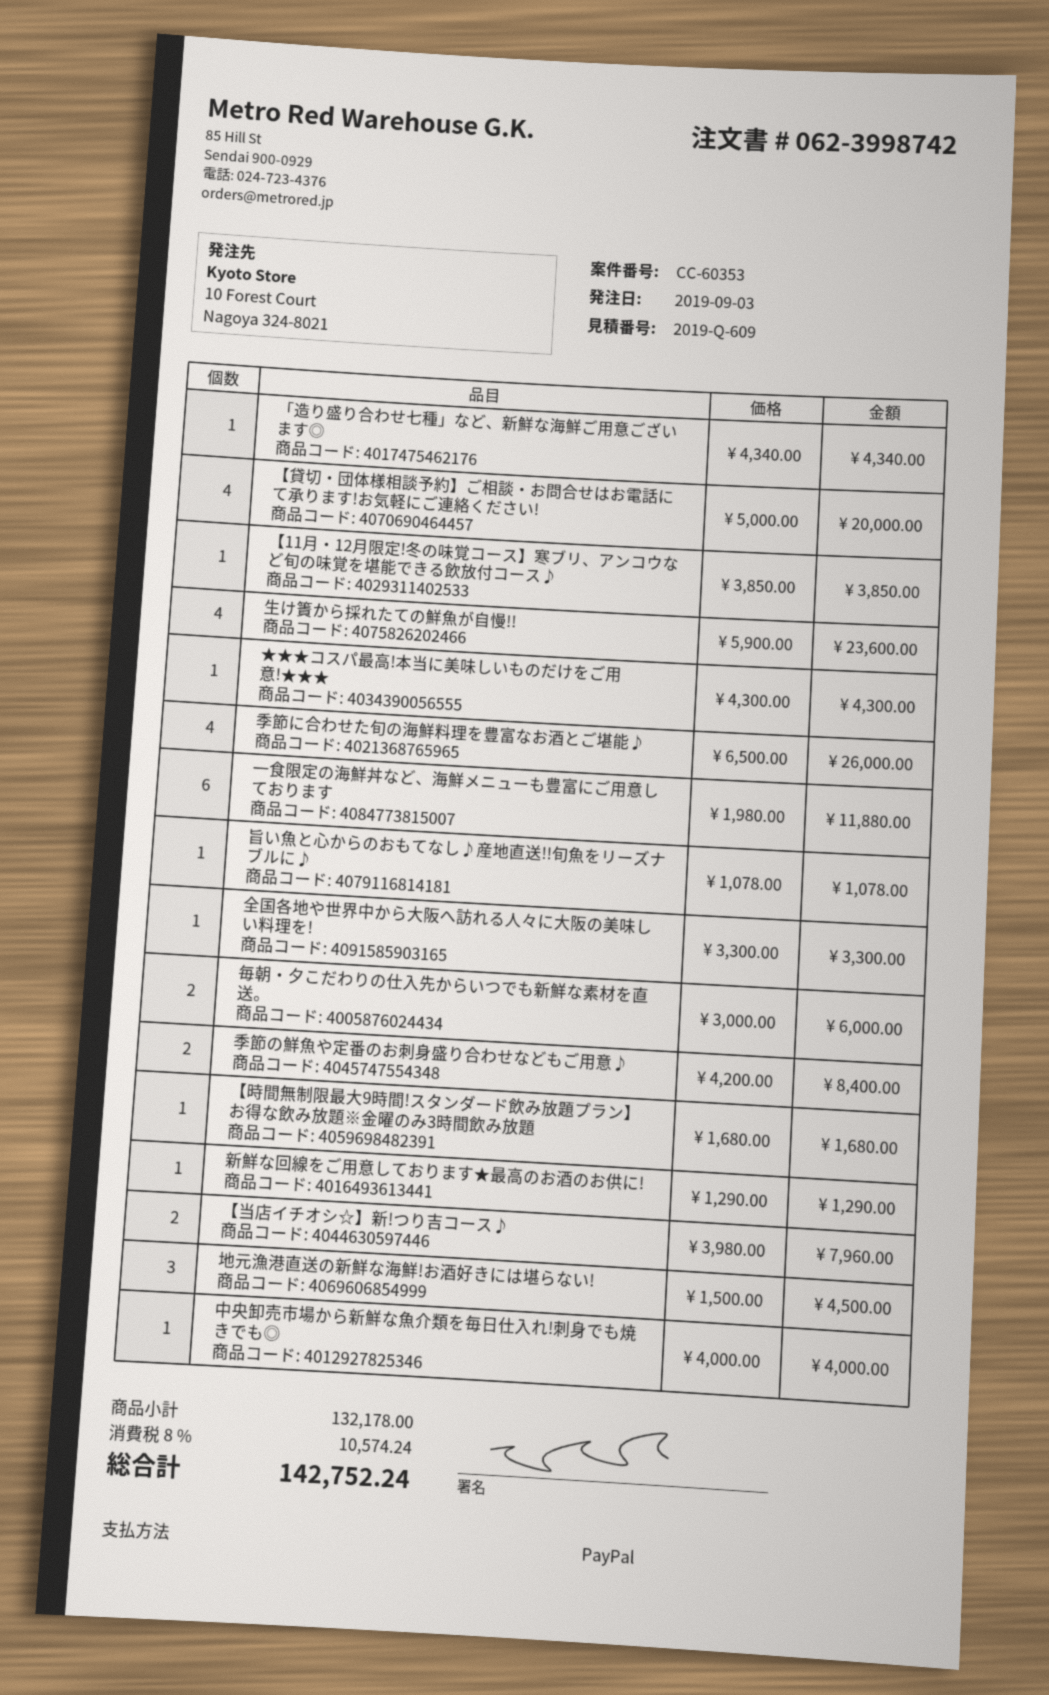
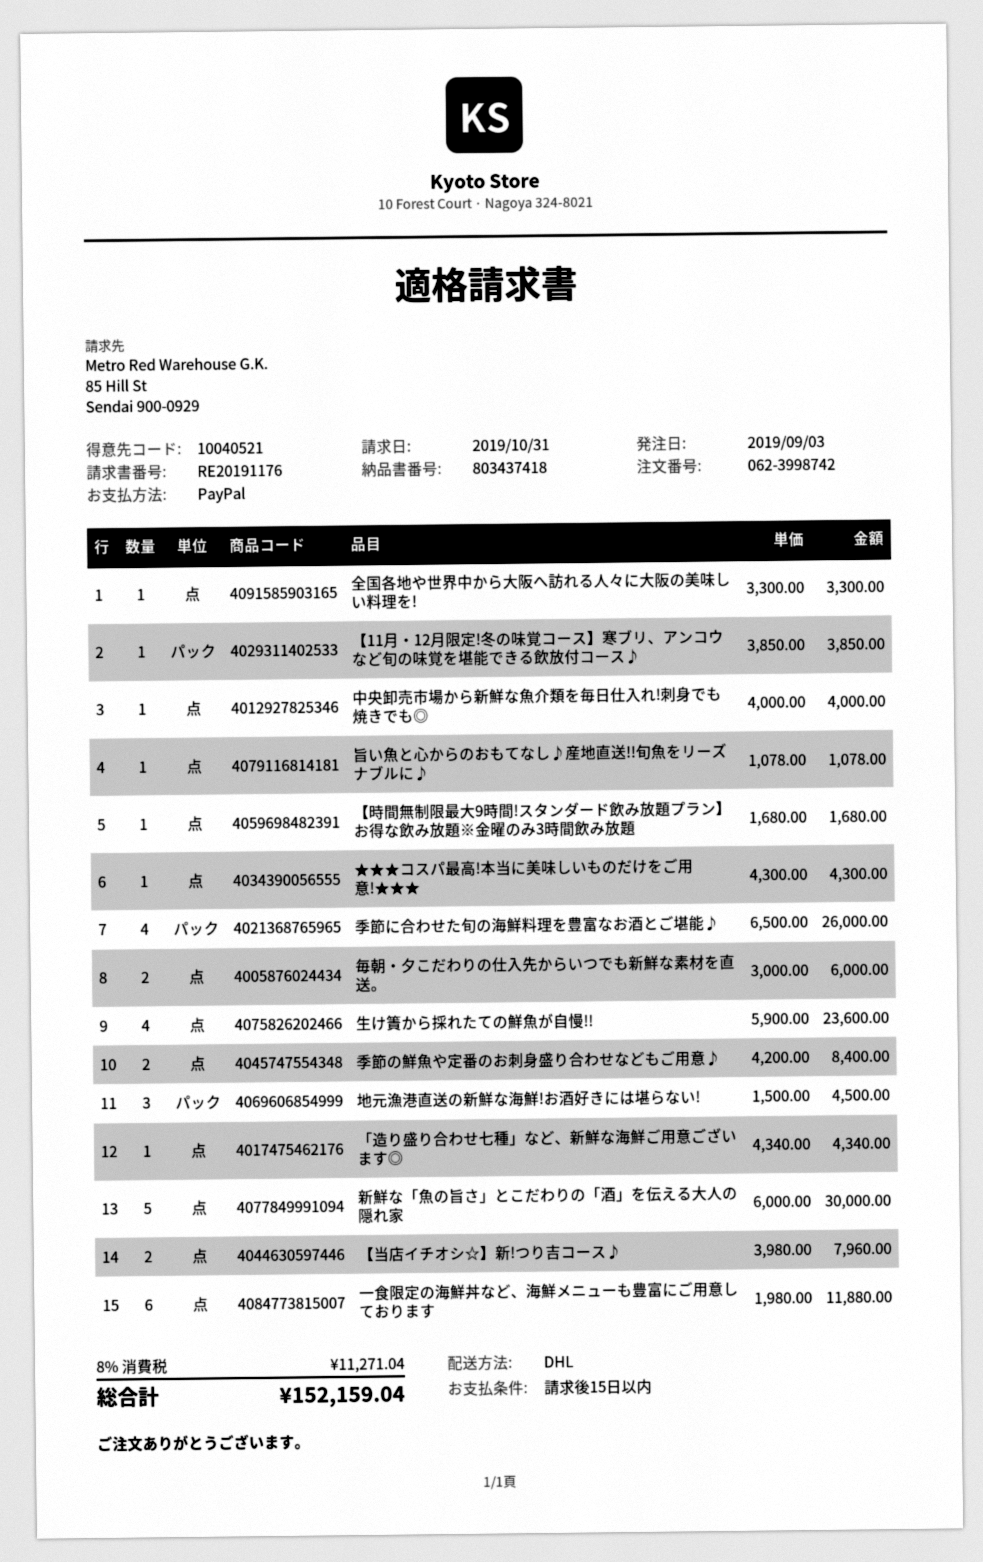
【貸切・団体様相談予約】ご相談・お問合せはお電話にて承ります!お気軽にご連絡ください!: 4 x 5000.00 = 20000.00 -> none
新鮮な回線をご用意しております★最高のお酒のお供に!: 1 x 1290.00 = 1290.00 -> none
新鮮な「魚の旨さ」とこだわりの「酒」を伝える大人の隠れ家: none -> 5 x 6000.00 = 30000.00
tax: 8% = 10574.24 -> 8% = 11271.04
total: 142752.24 -> 152159.04

